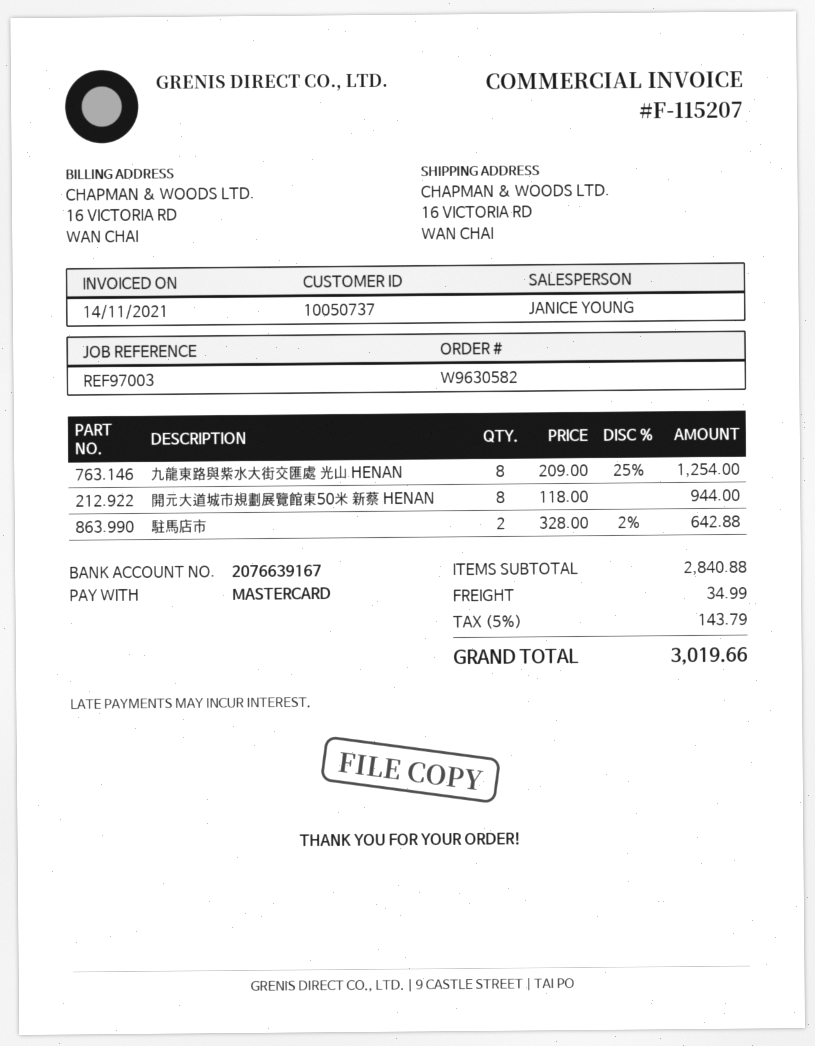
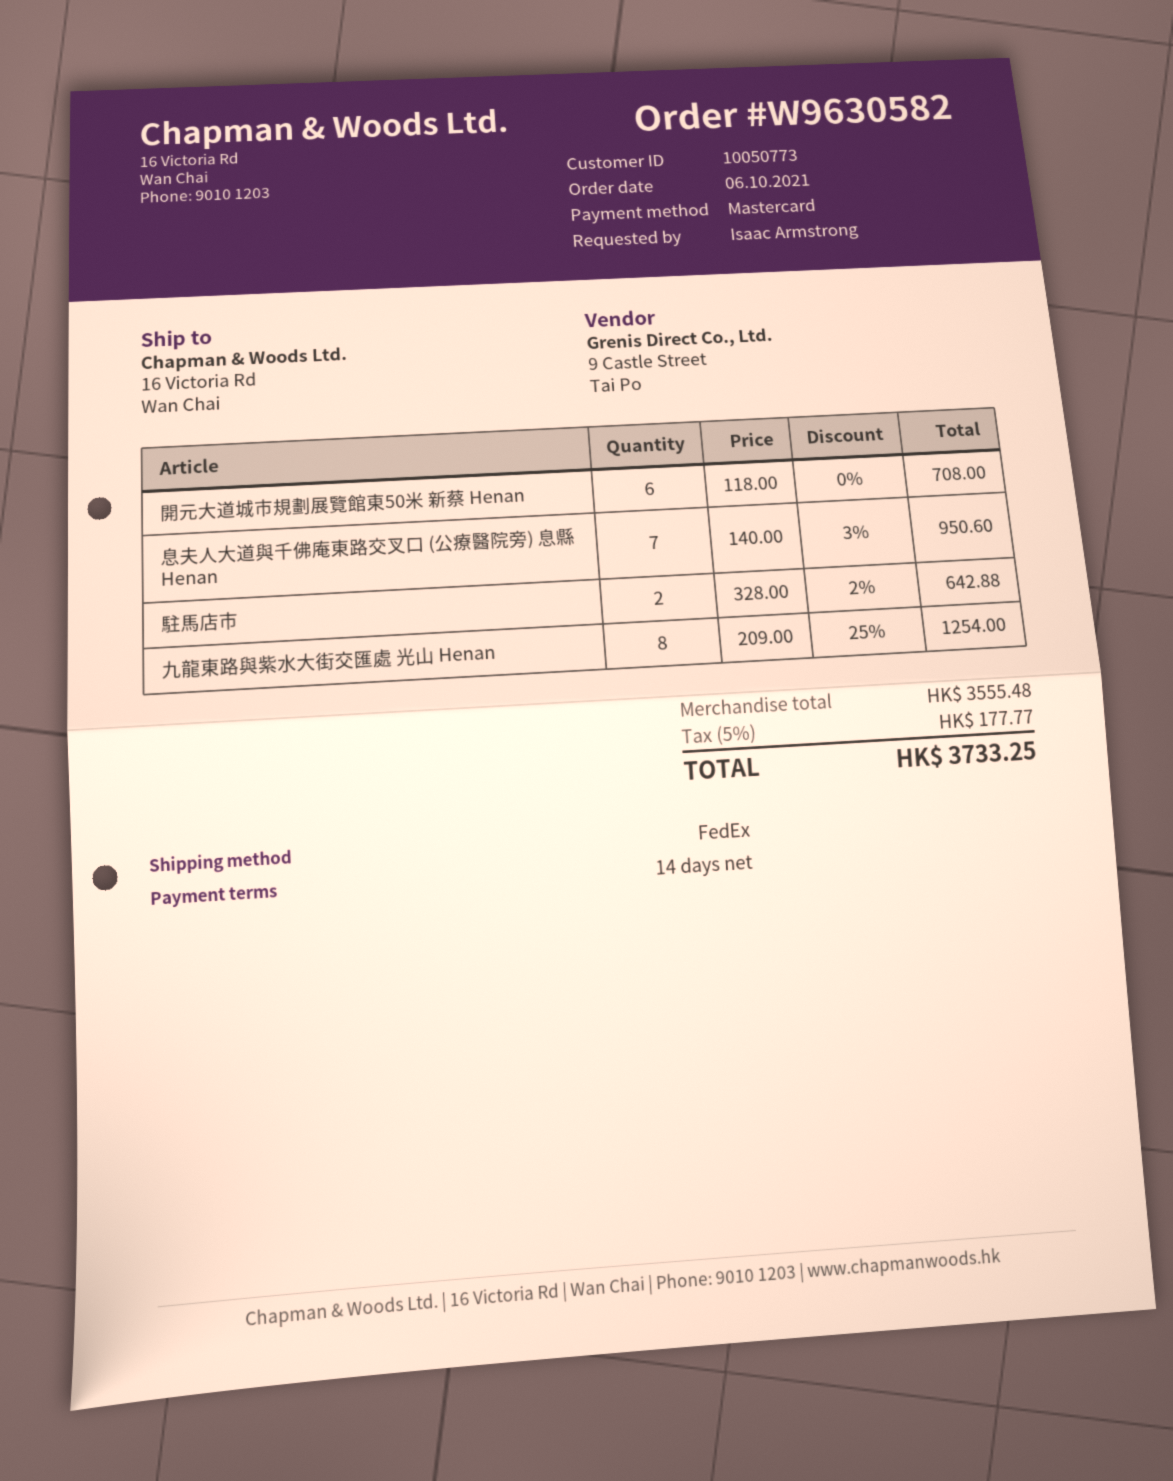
customer number: 10050737 -> 10050773
開元大道城市規劃展覽館東50米 新蔡 HENAN: 8 x 118.00 = 944.00 -> 6 x 118.00 = 708.00
息夫人大道與千佛庵東路交叉口 (公療醫院旁) 息縣 Henan: none -> 7 x 140.00 - 3% = 950.60
subtotal: 2840.88 -> 3555.48
shipping: 34.99 -> none
tax: 5% = 143.79 -> 5% = 177.77
total: 3019.66 -> 3733.25

